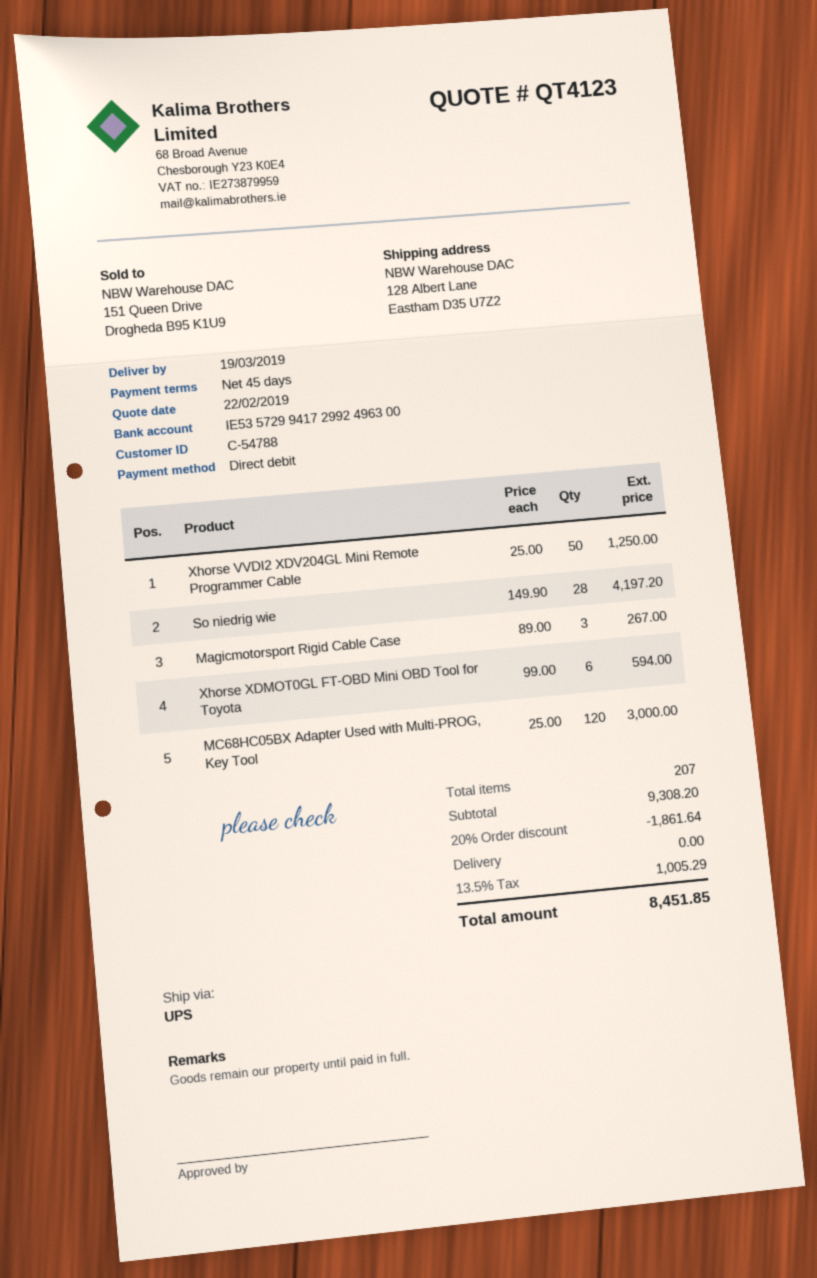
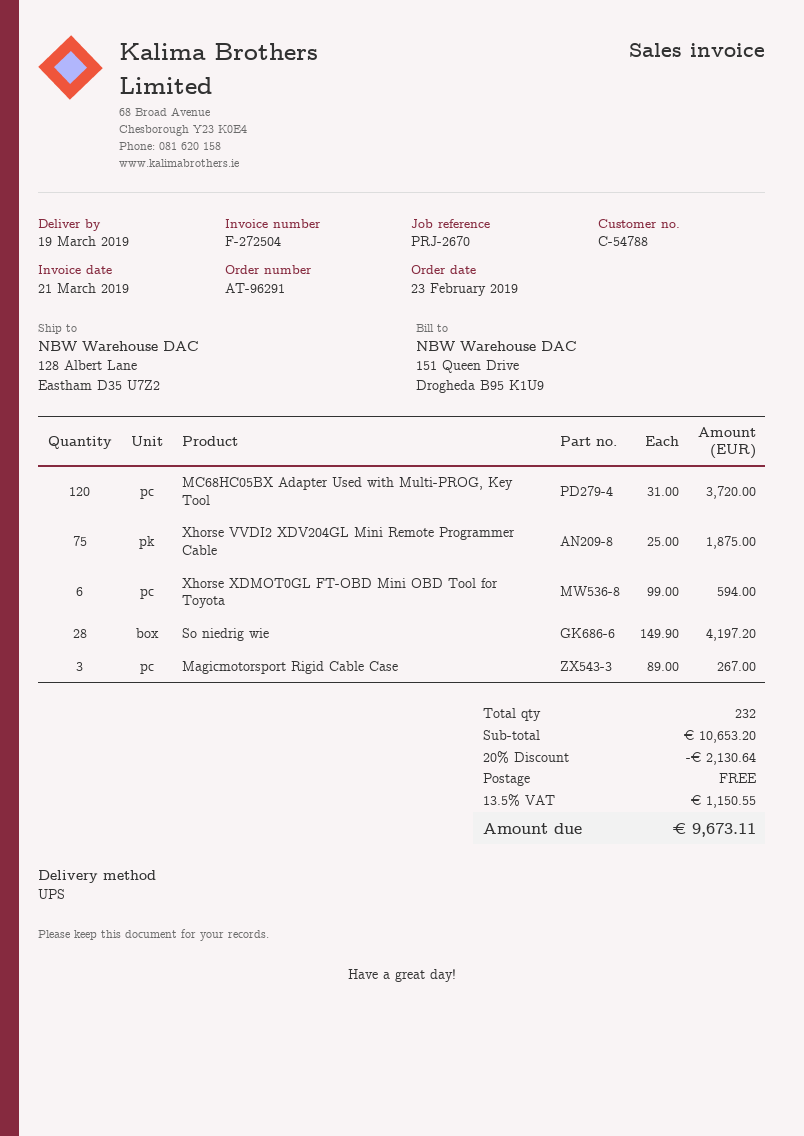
Xhorse VVDI2 XDV204GL Mini Remote Programmer Cable: 50 x 25.00 = 1250.00 -> 75 x 25.00 = 1875.00
MC68HC05BX Adapter Used with Multi-PROG, Key Tool: 120 x 25.00 = 3000.00 -> 120 x 31.00 = 3720.00
total quantity: 207 -> 232
subtotal: 9308.20 -> 10653.20
discount: 20% = 1861.64 -> 20% = 2130.64
tax: 13.5% = 1005.29 -> 13.5% = 1150.55
total: 8451.85 -> 9673.11

